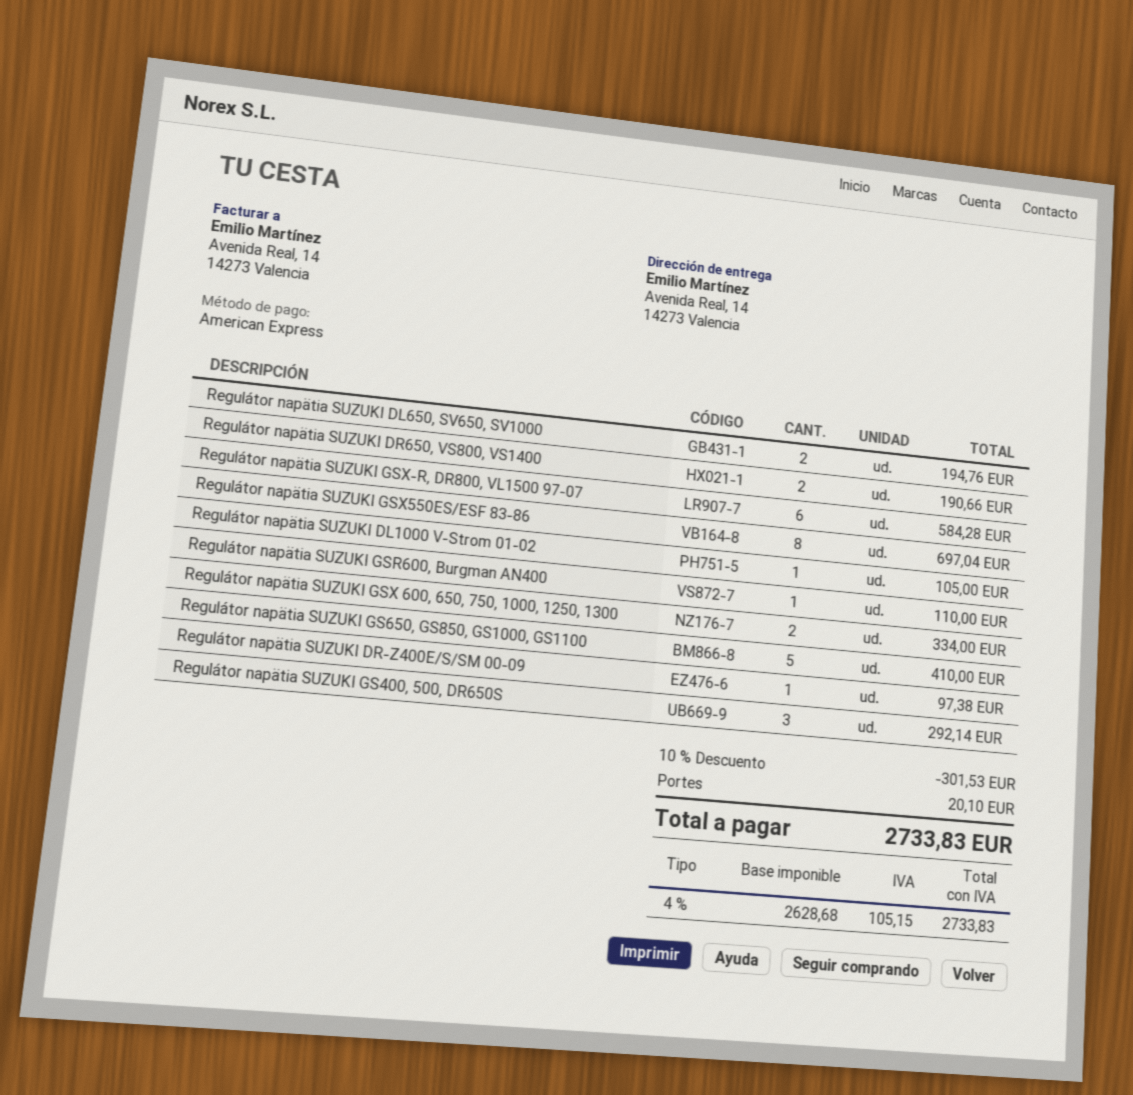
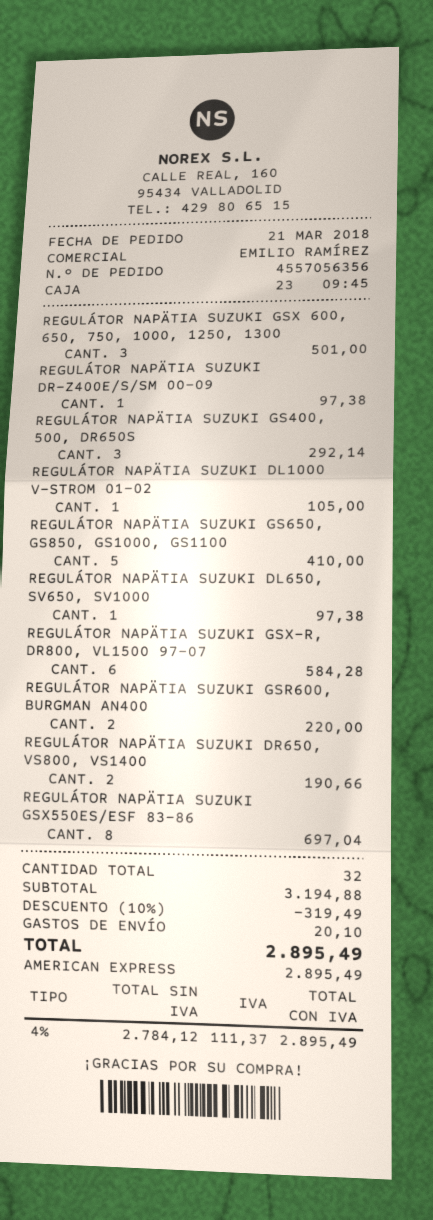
Regulátor napätia SUZUKI DL650, SV650, SV1000: 2 for 194.76 -> 1 for 97.38
Regulátor napätia SUZUKI GSR600, Burgman AN400: 1 for 110.00 -> 2 for 220.00
Regulátor napätia SUZUKI GSX 600, 650, 750, 1000, 1250, 1300: 2 for 334.00 -> 3 for 501.00
discount: 10% = 301.53 -> 10% = 319.49
net: 2628.68 -> 2784.12
tax: 4% = 105.15 -> 4% = 111.37
total: 2733.83 -> 2895.49

